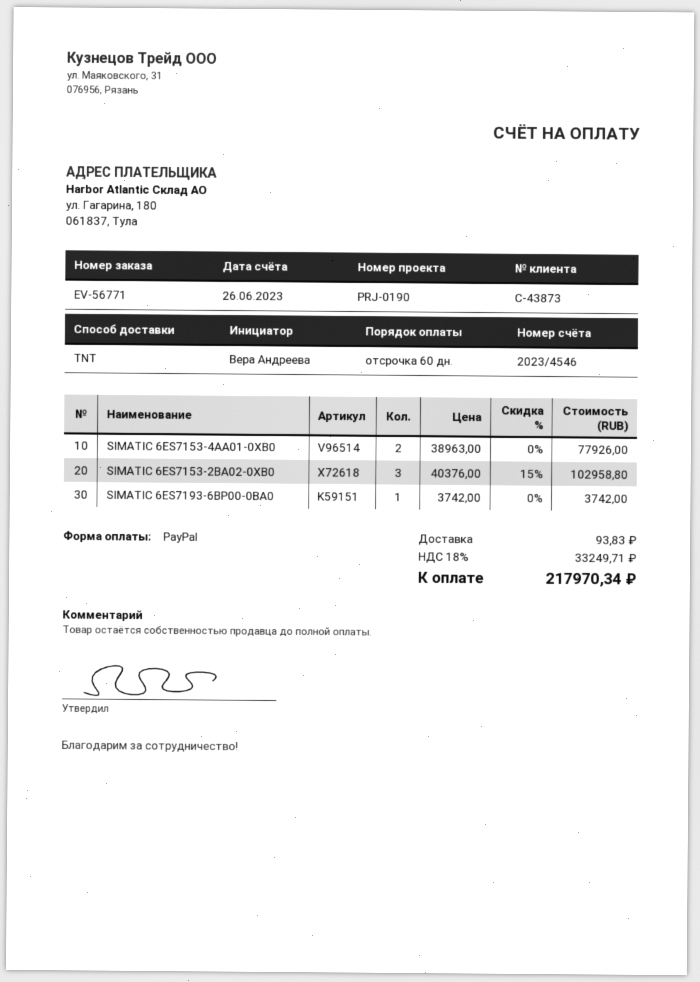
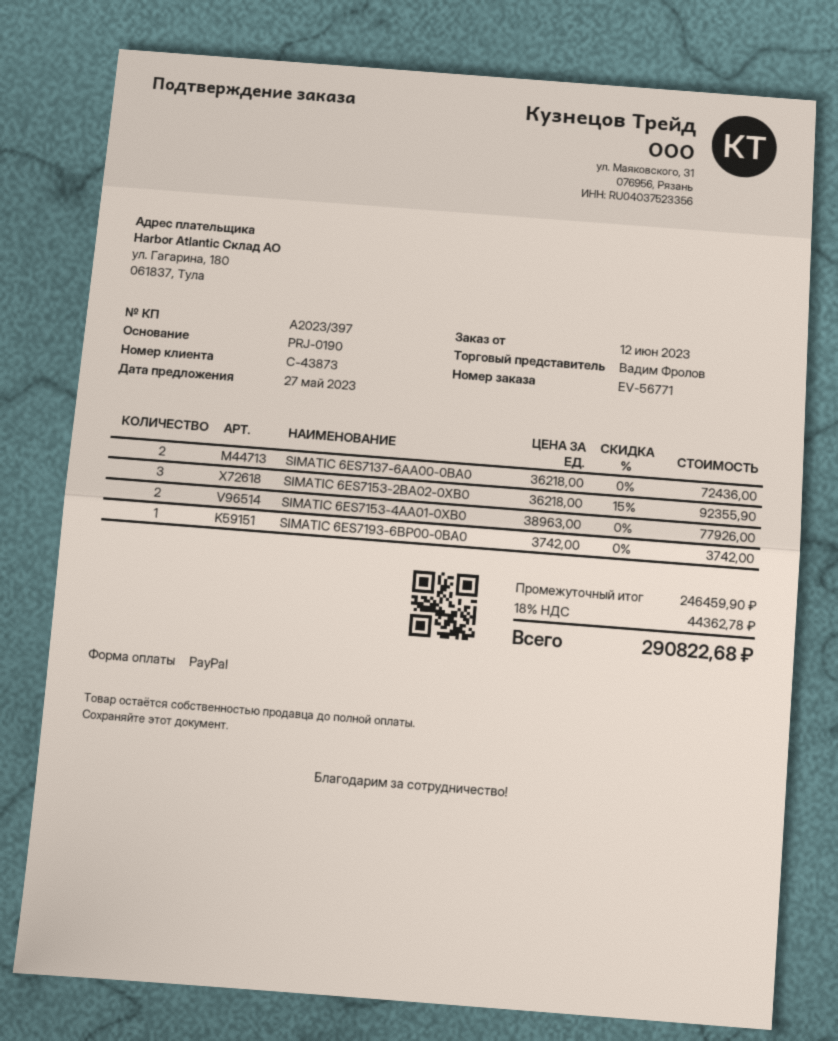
SIMATIC 6ES7153-2BA02-0XB0: 3 x 40376.00 - 15% = 102958.80 -> 3 x 36218.00 - 15% = 92355.90
SIMATIC 6ES7137-6AA00-0BA0: none -> 2 x 36218.00 = 72436.00
shipping: 93.83 -> none
tax: 18% = 33249.71 -> 18% = 44362.78
total: 217970.34 -> 290822.68

